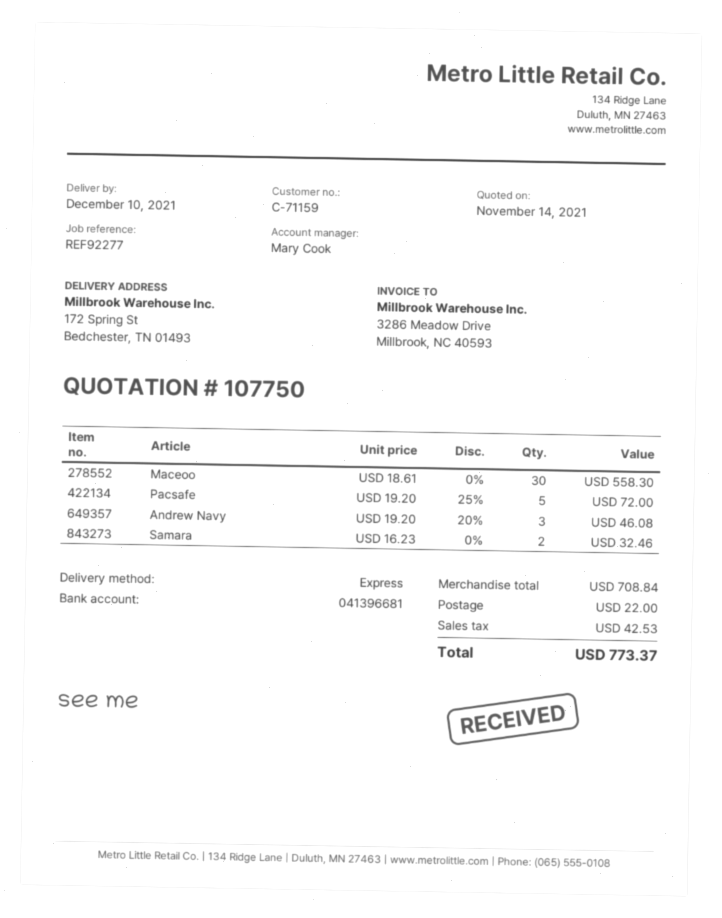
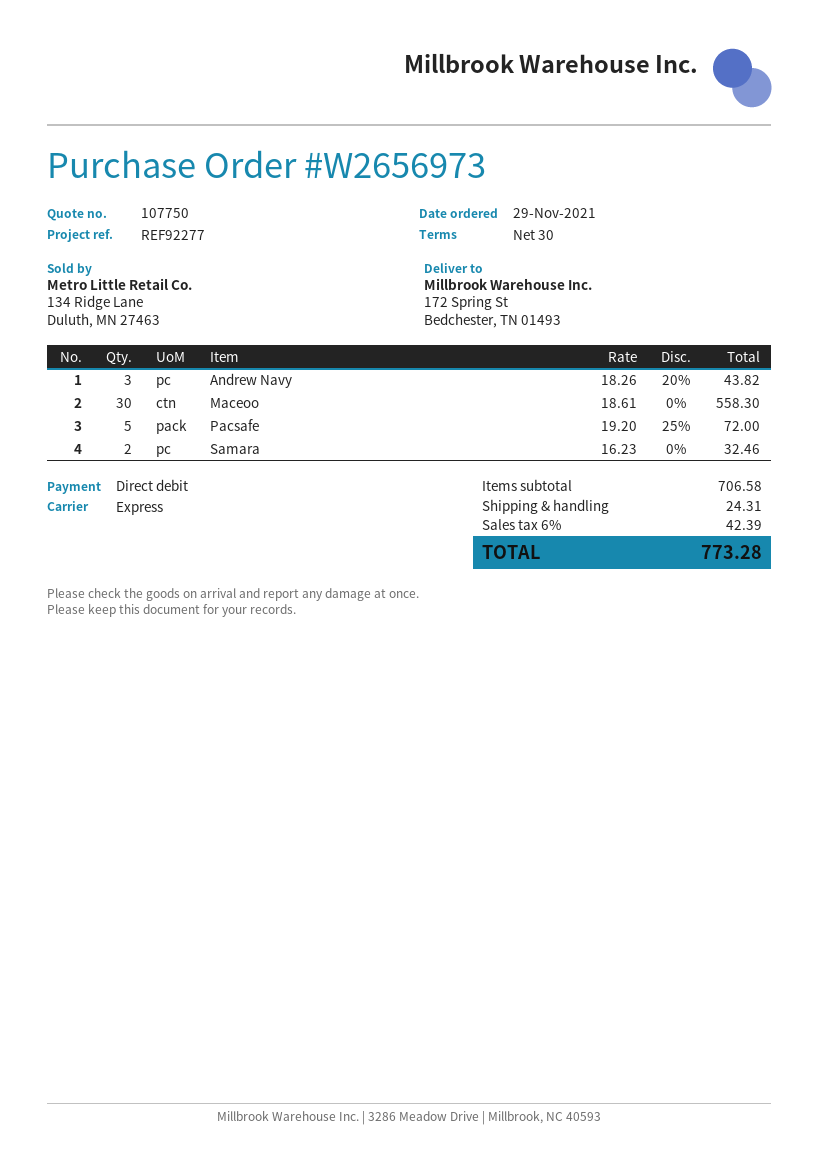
Andrew Navy: 3 x 19.20 - 20% = 46.08 -> 3 x 18.26 - 20% = 43.82
subtotal: 708.84 -> 706.58
shipping: 22.00 -> 24.31
tax: 42.53 -> 42.39
total: 773.37 -> 773.28

